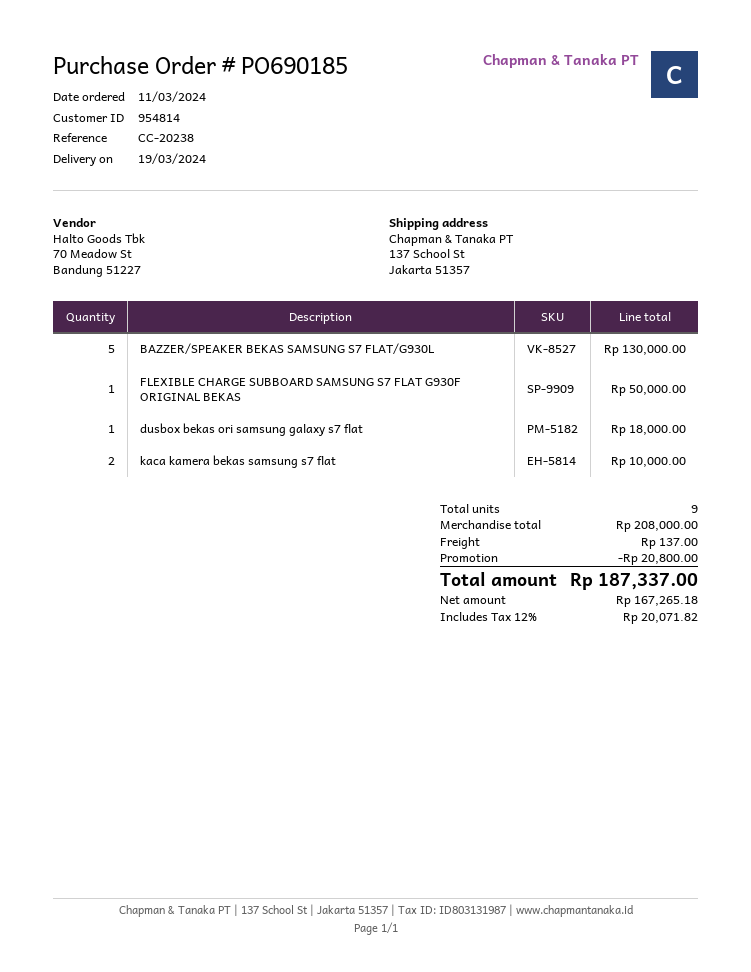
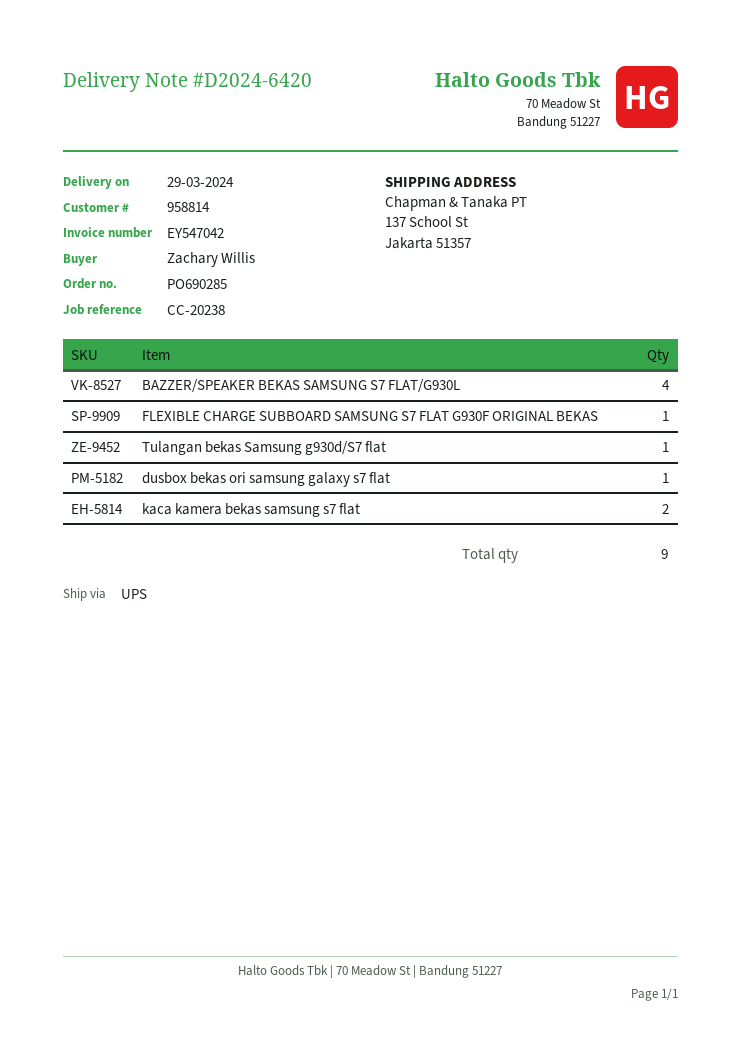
order number: PO690185 -> PO690285
delivery date: 2024-03-19 -> 2024-03-29
customer number: 954814 -> 958814
BAZZER/SPEAKER BEKAS SAMSUNG S7 FLAT/G930L: 5 -> 4
Tulangan bekas Samsung g930d/S7 flat: none -> 1

